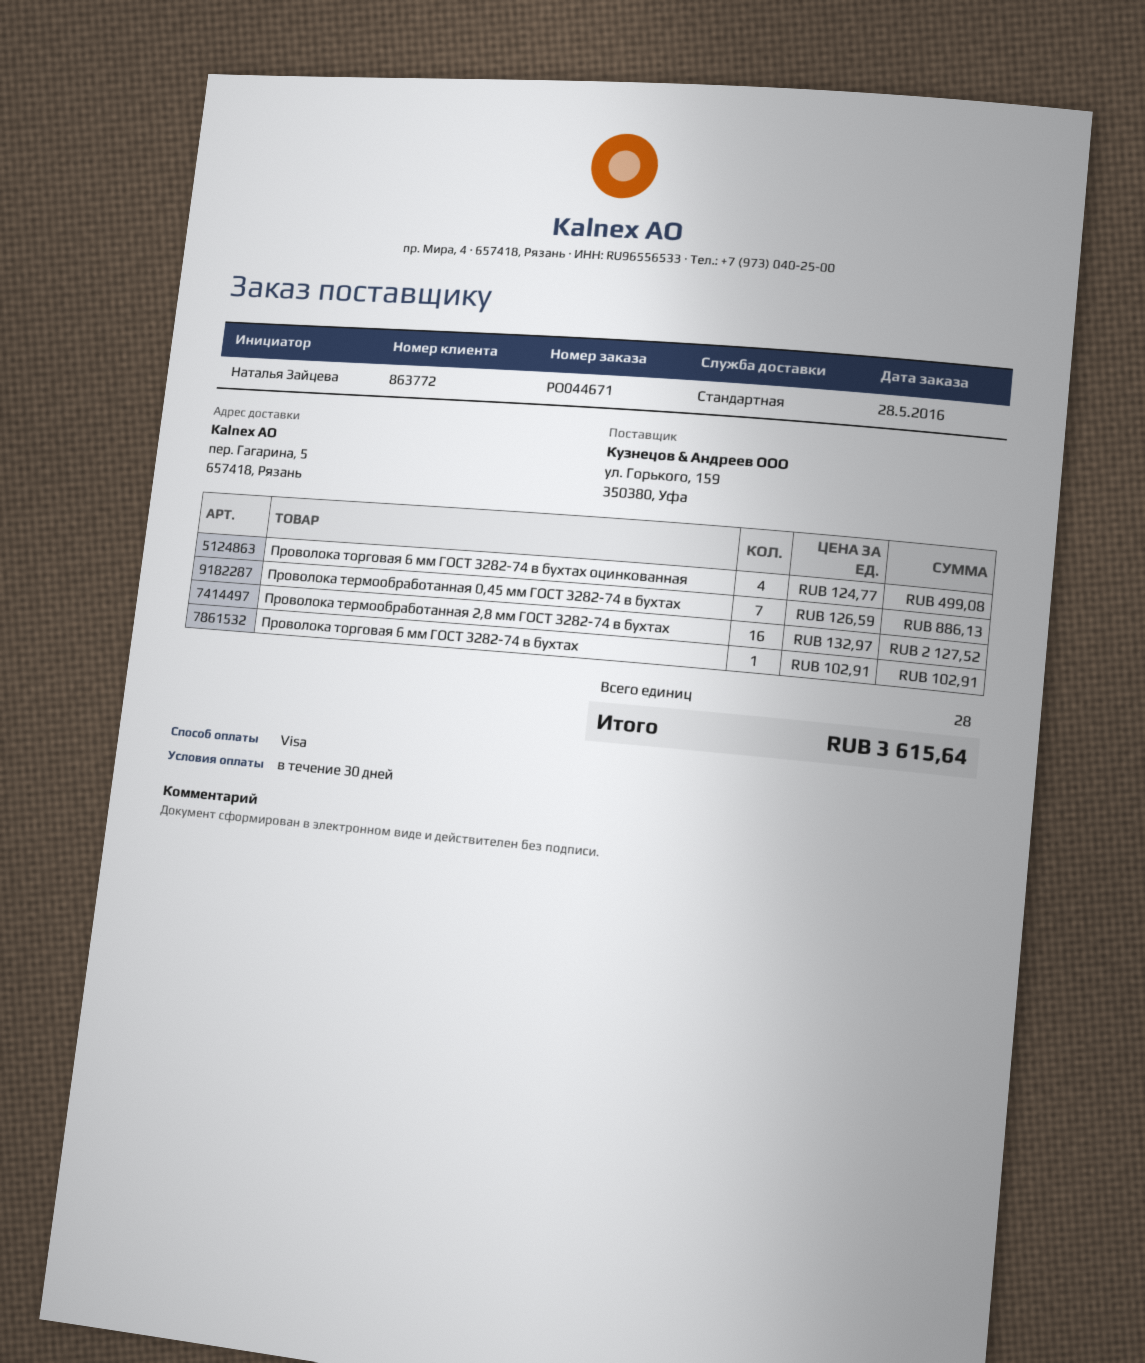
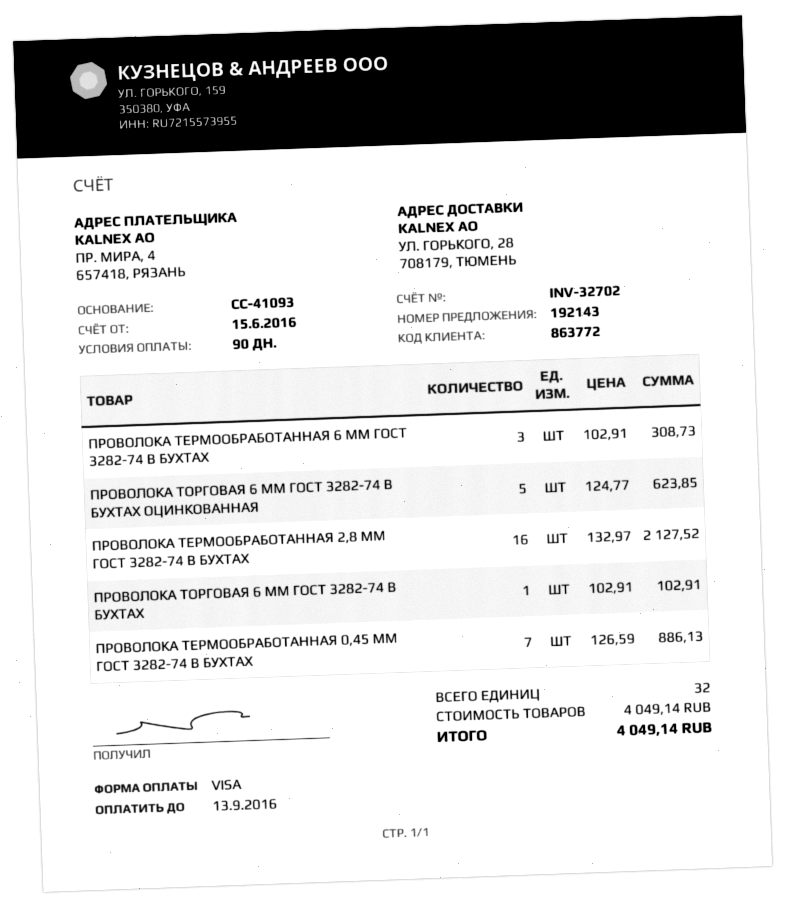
payment terms: 30 days -> 90 days
ship to: пер. Гагарина, 5, 657418, Рязань -> УЛ. ГОРЬКОГО, 28, 708179, ТЮМЕНЬ
Проволока торговая 6 мм ГОСТ 3282-74 в бухтах оцинкованная: 4 x 124.77 = 499.08 -> 5 x 124.77 = 623.85
ПРОВОЛОКА ТЕРМООБРАБОТАННАЯ 6 ММ ГОСТ 3282-74 В БУХТАХ: none -> 3 x 102.91 = 308.73
total quantity: 28 -> 32
total: 3615.64 -> 4049.14

